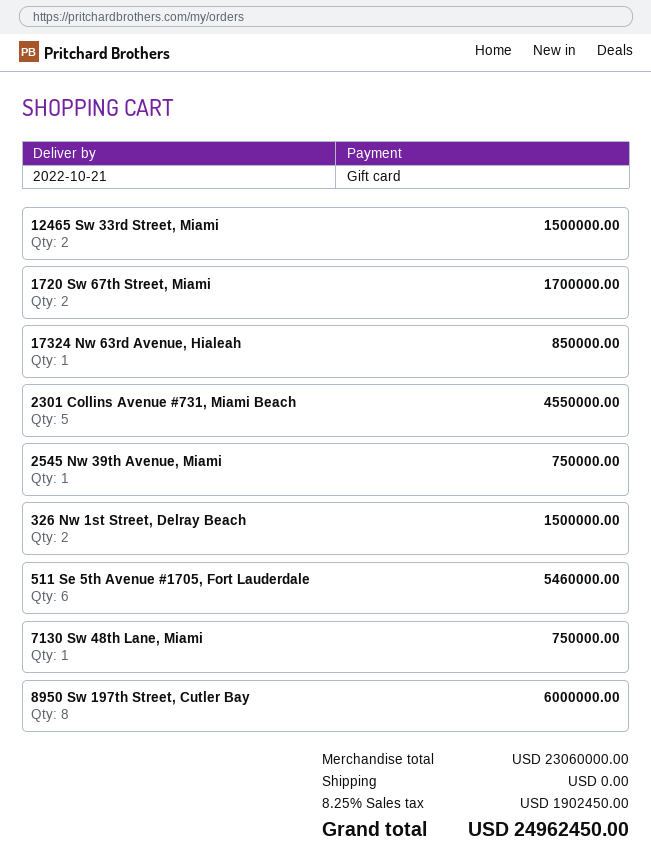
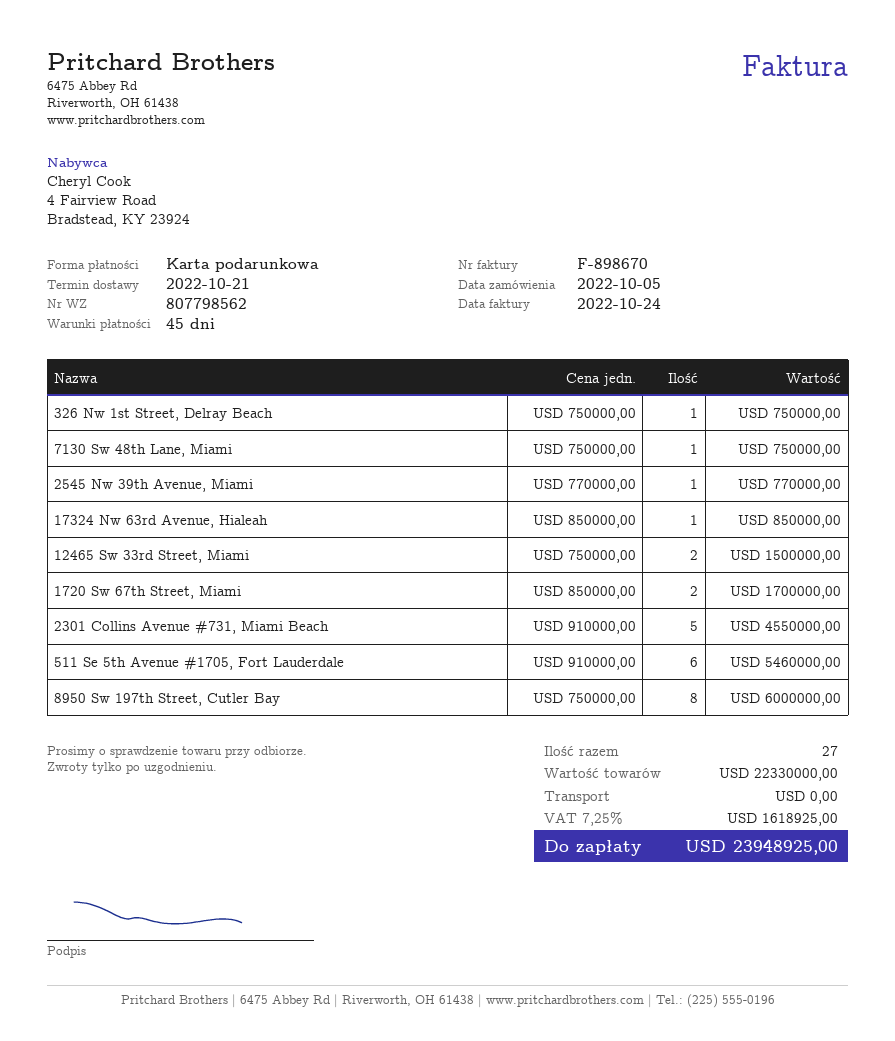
2545 Nw 39th Avenue, Miami: 1 for 750000.00 -> 1 for 770000.00
326 Nw 1st Street, Delray Beach: 2 for 1500000.00 -> 1 for 750000.00
subtotal: 23060000.00 -> 22330000.00
tax: 8.25% = 1902450.00 -> 7.25% = 1618925.00
total: 24962450.00 -> 23948925.00

